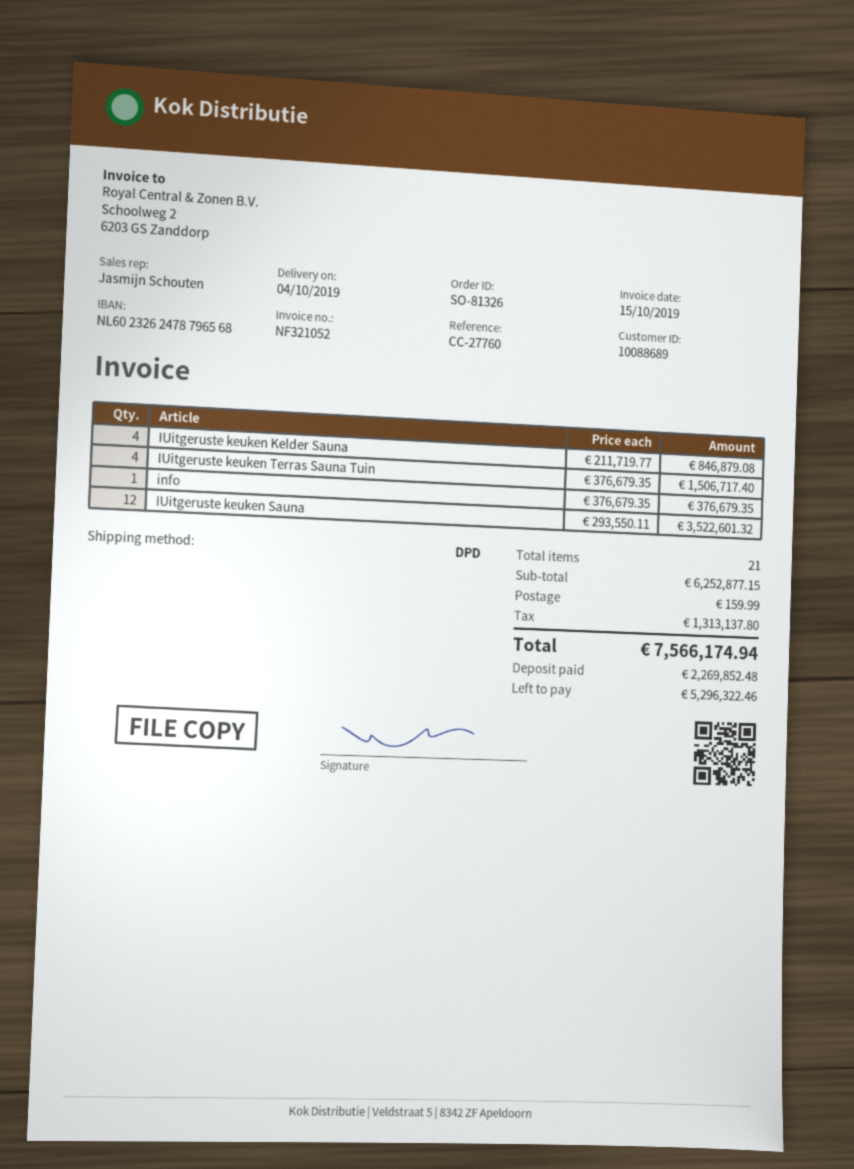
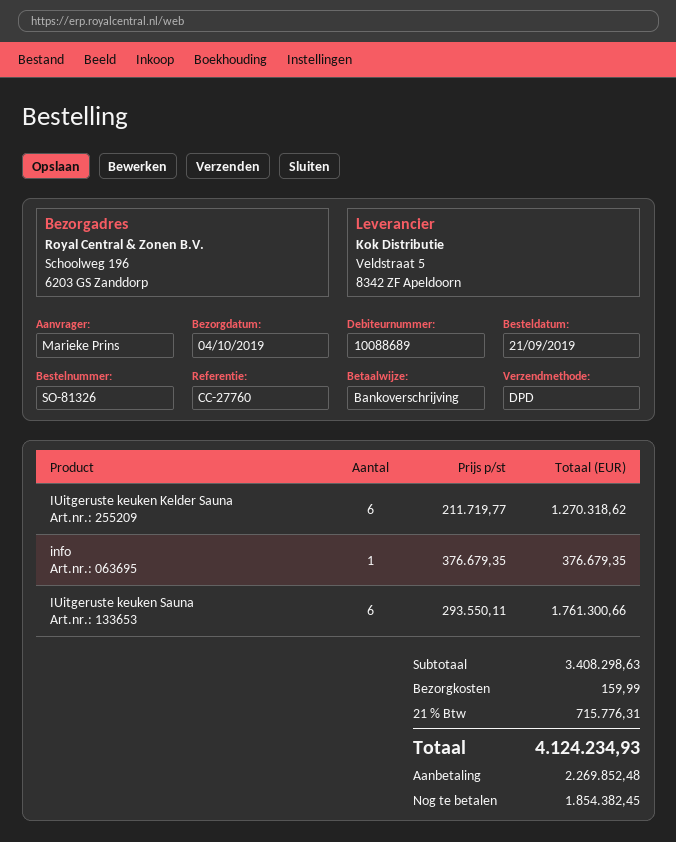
IUitgeruste keuken Kelder Sauna: 4 x 211719.77 = 846879.08 -> 6 x 211719.77 = 1270318.62
IUitgeruste keuken Terras Sauna Tuin: 4 x 376679.35 = 1506717.40 -> none
IUitgeruste keuken Sauna: 12 x 293550.11 = 3522601.32 -> 6 x 293550.11 = 1761300.66
subtotal: 6252877.15 -> 3408298.63
tax: 1313137.80 -> 715776.31
total: 7566174.94 -> 4124234.93
balance: 5296322.46 -> 1854382.45

